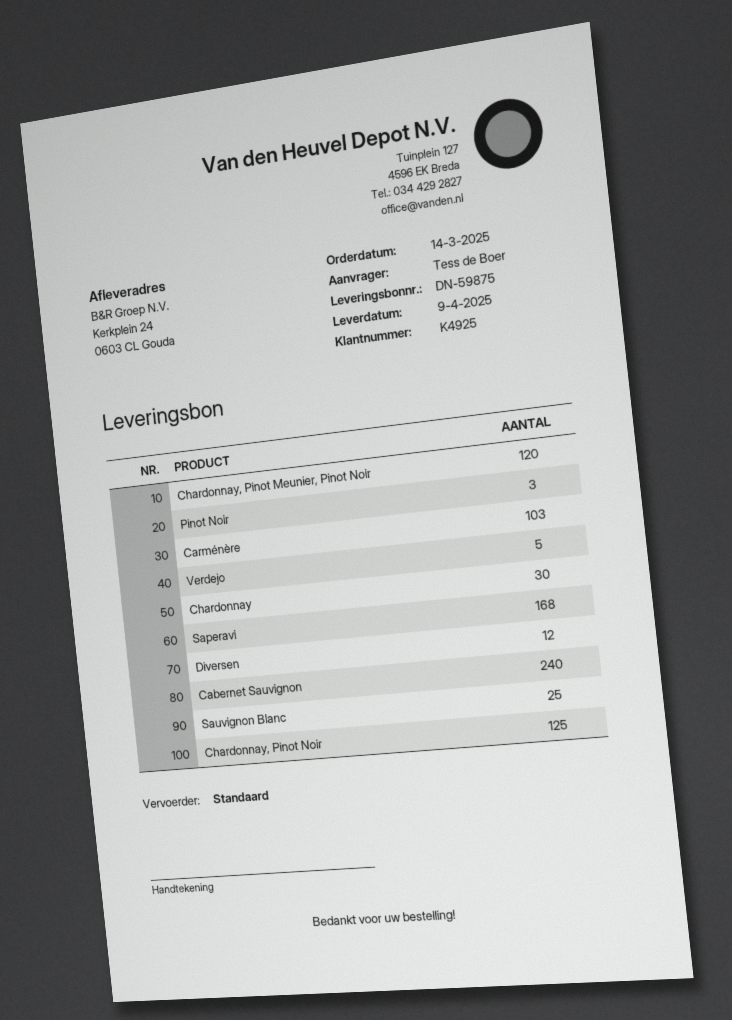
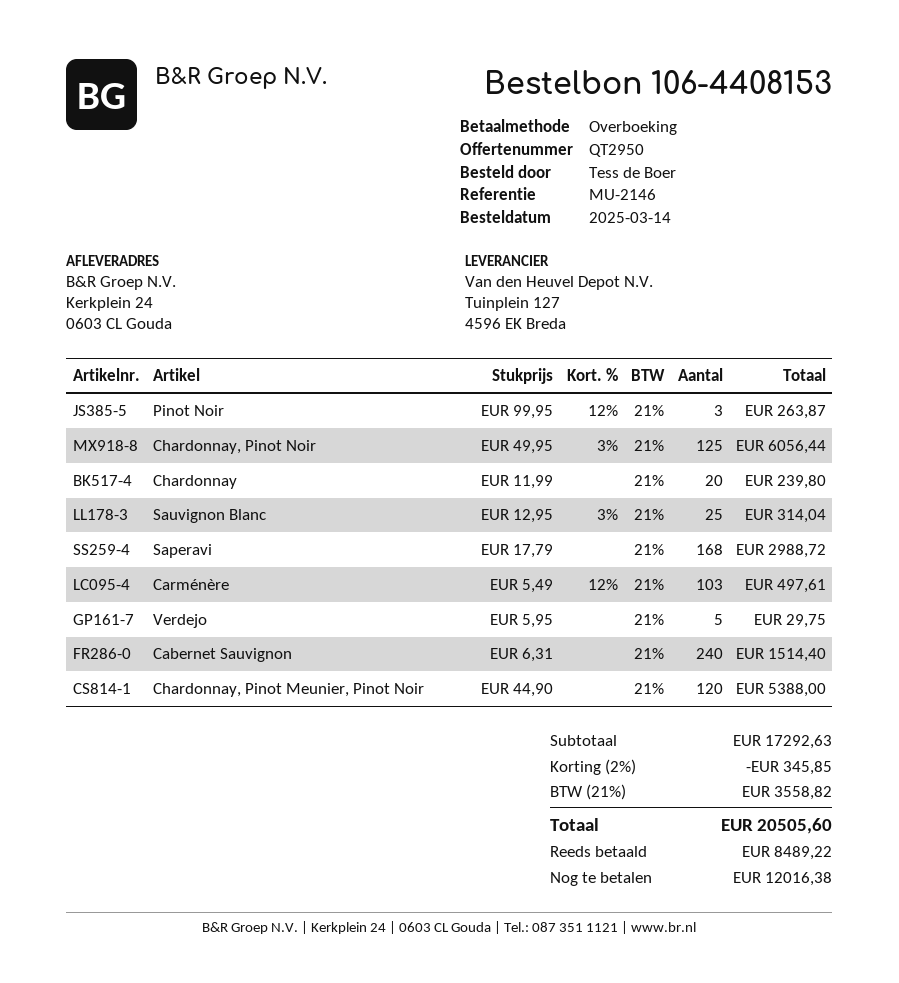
Chardonnay: 30 -> 20
Diversen: 12 -> none

